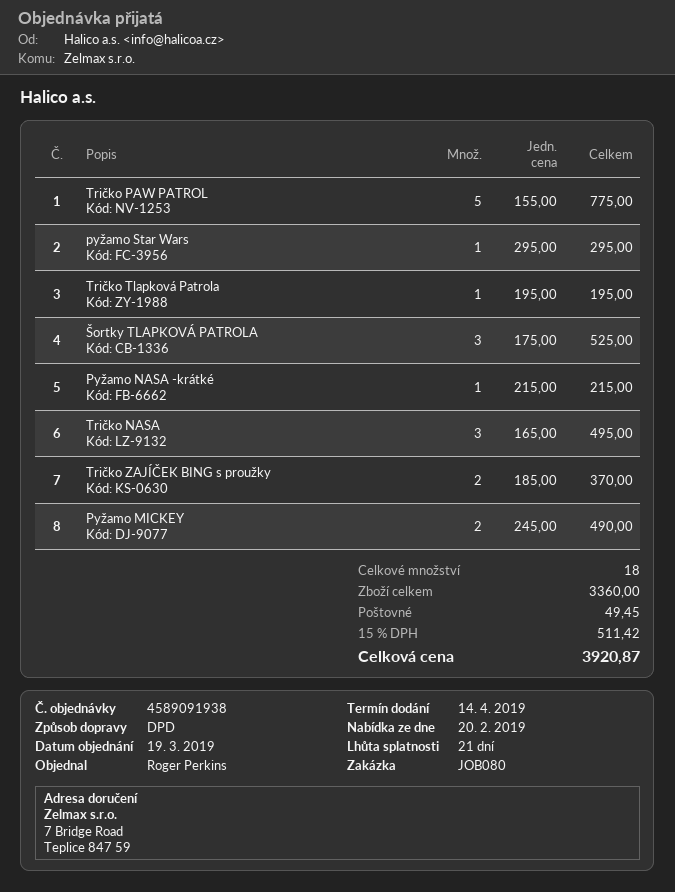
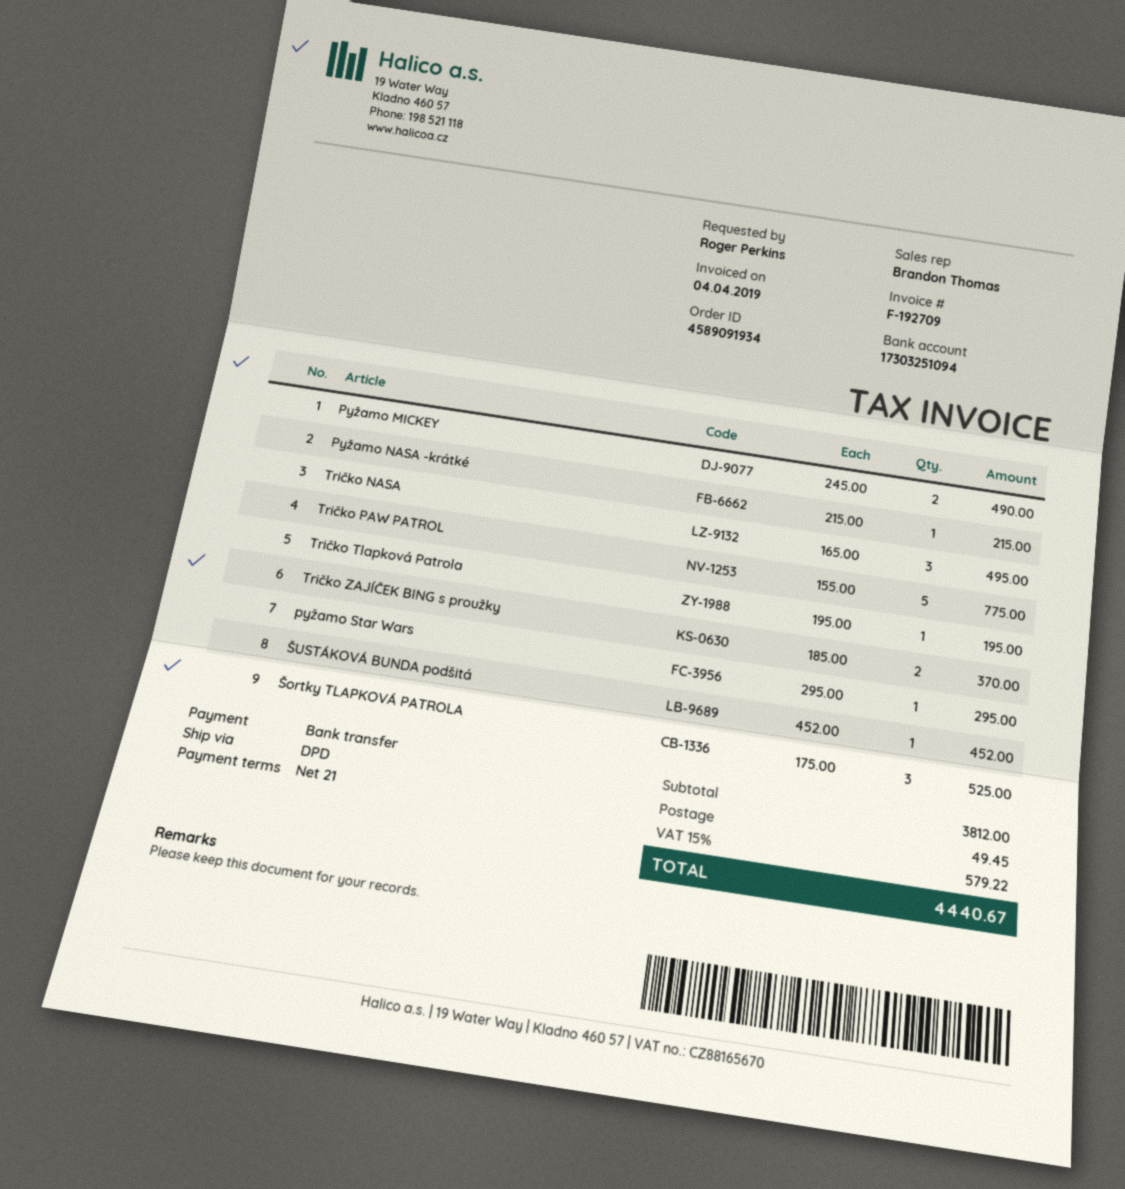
order number: 4589091938 -> 4589091934
ŠUSTÁKOVÁ BUNDA podšitá: none -> 1 x 452.00 = 452.00
subtotal: 3360.00 -> 3812.00
tax: 15% = 511.42 -> 15% = 579.22
total: 3920.87 -> 4440.67

